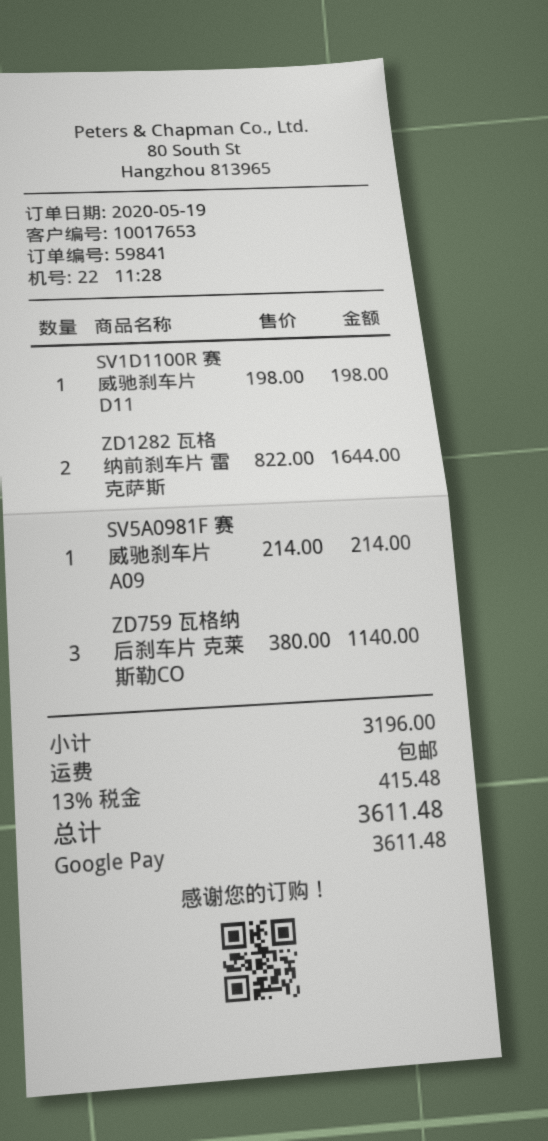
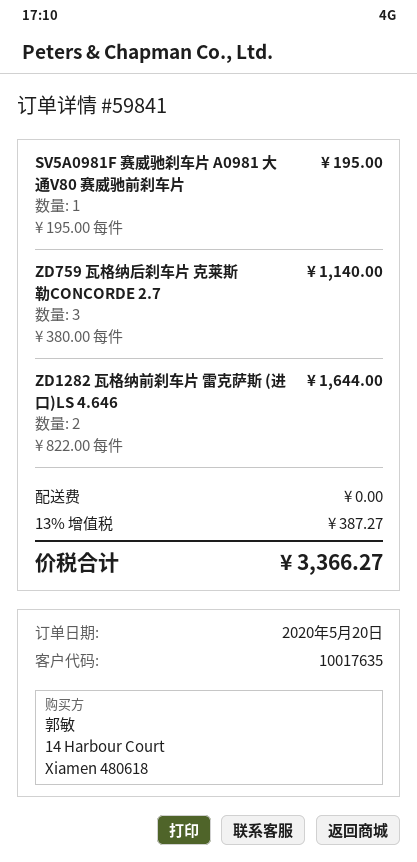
order date: 2020-05-19 -> 2020-05-20
customer number: 10017653 -> 10017635
SV1D1100R 赛威驰刹车片 D11: 1 x 198.00 = 198.00 -> none
SV5A0981F 赛威驰刹车片 A09: 1 x 214.00 = 214.00 -> 1 x 195.00 = 195.00
tax: 13% = 415.48 -> 13% = 387.27
total: 3611.48 -> 3366.27

